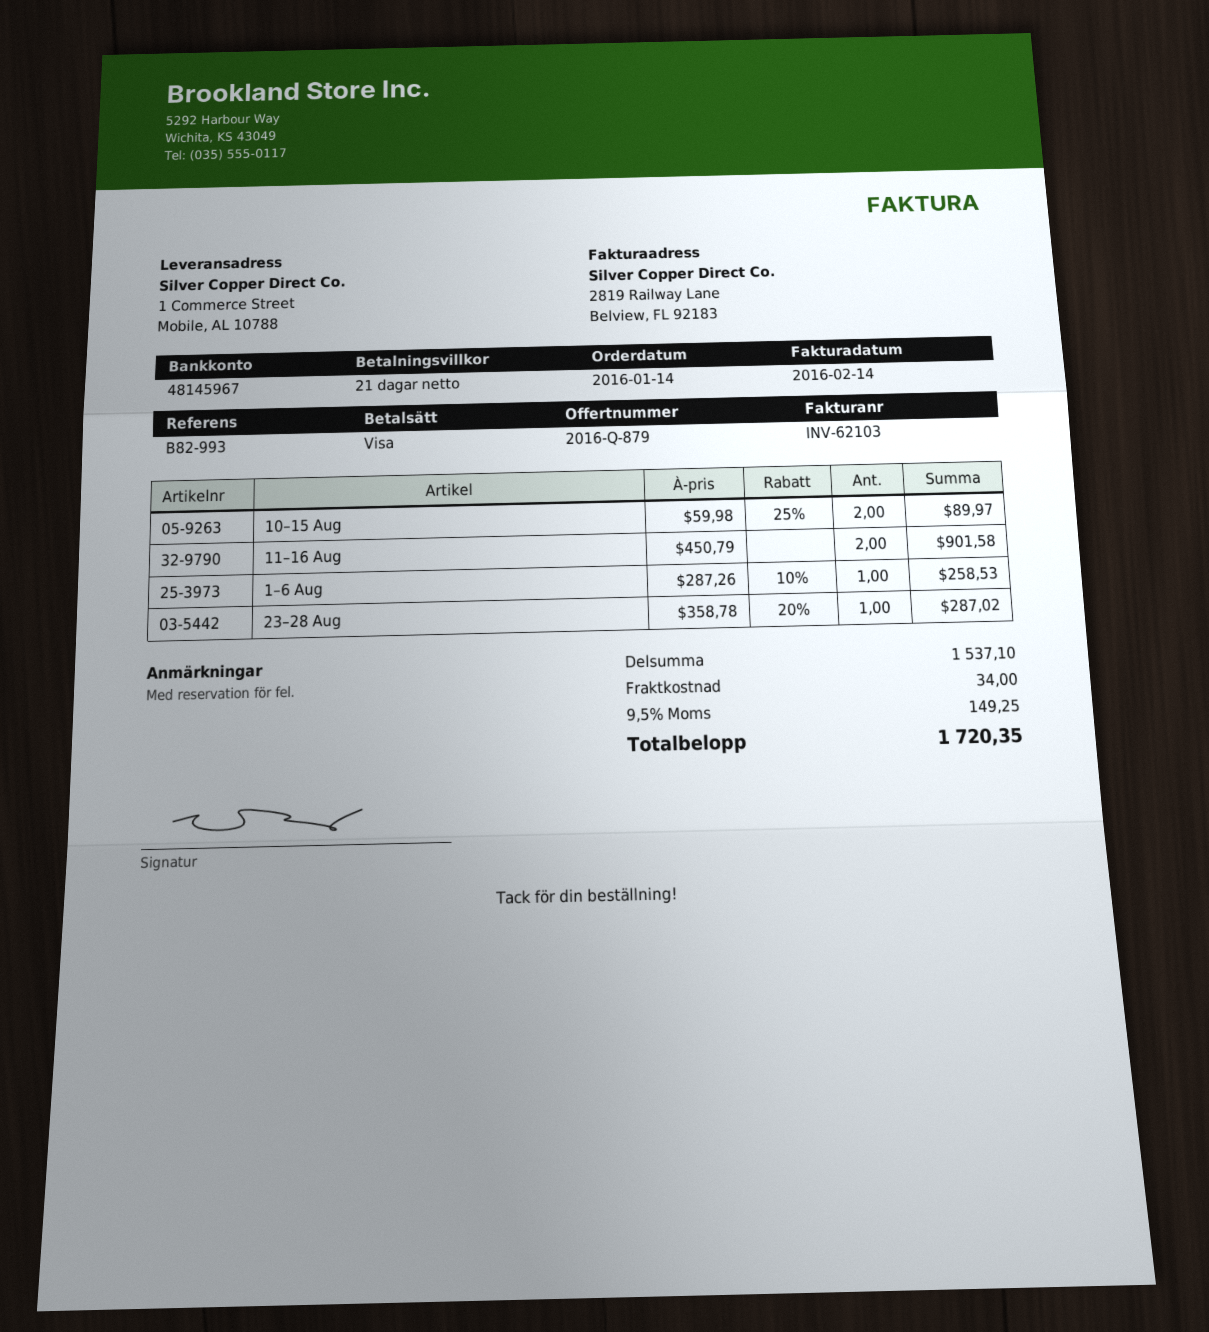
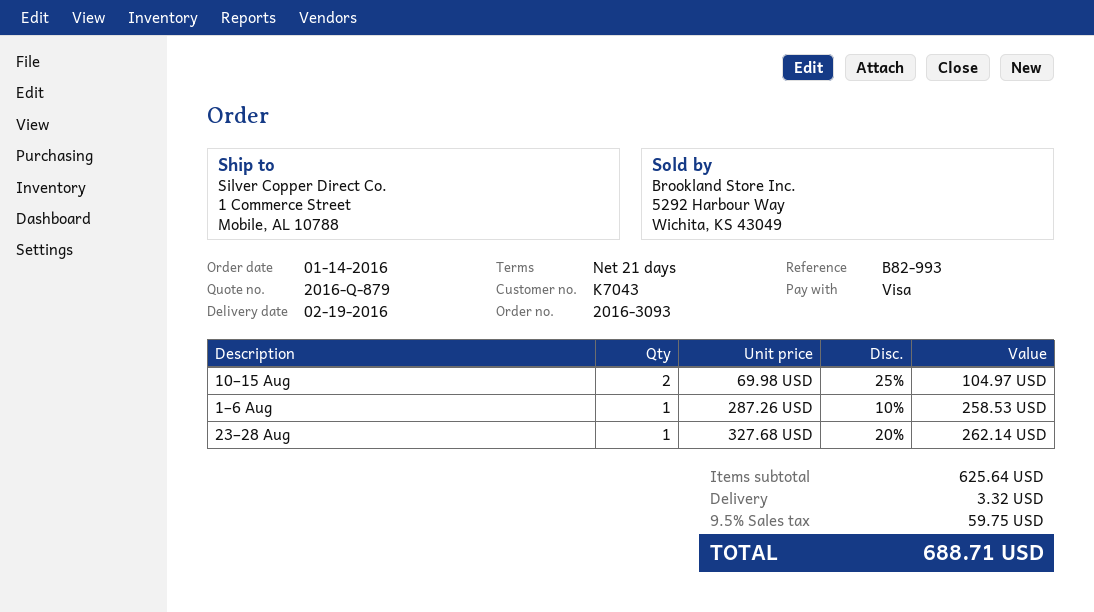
10–15 Aug: 2 x 59.98 - 25% = 89.97 -> 2 x 69.98 - 25% = 104.97
11–16 Aug: 2 x 450.79 = 901.58 -> none
23–28 Aug: 1 x 358.78 - 20% = 287.02 -> 1 x 327.68 - 20% = 262.14
subtotal: 1537.10 -> 625.64
shipping: 34.00 -> 3.32
tax: 9.5% = 149.25 -> 9.5% = 59.75
total: 1720.35 -> 688.71

